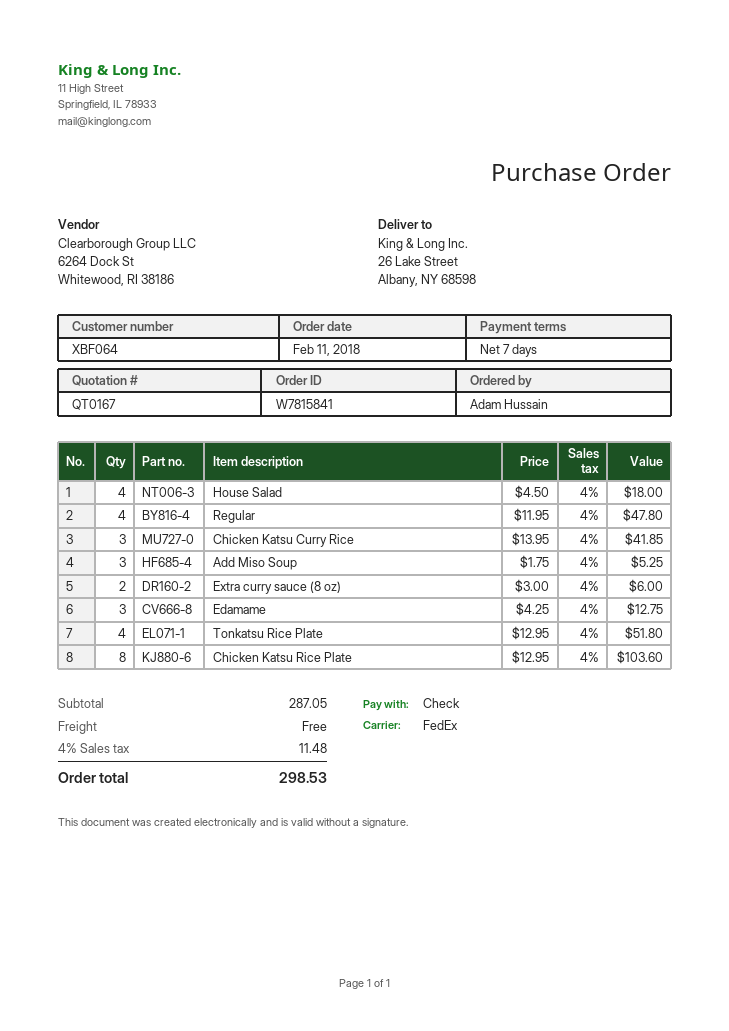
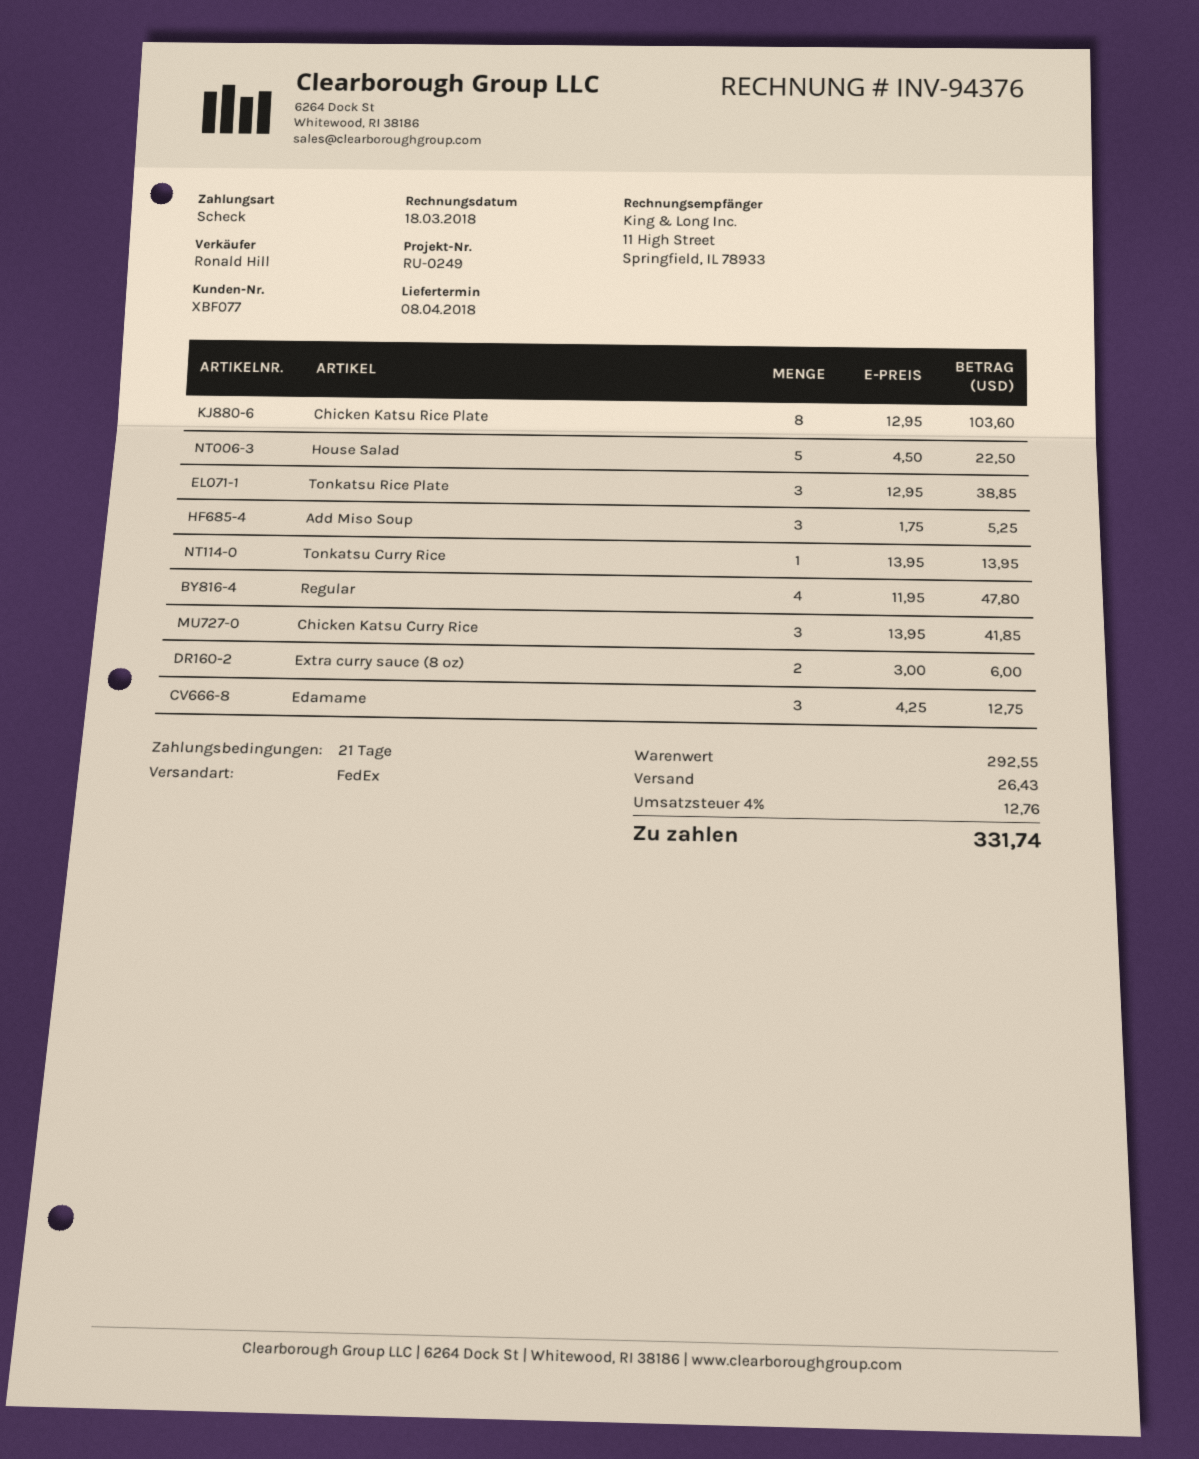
payment terms: 7 days -> 21 days
customer number: XBF064 -> XBF077
House Salad: 4 x 4.50 = 18.00 -> 5 x 4.50 = 22.50
Tonkatsu Rice Plate: 4 x 12.95 = 51.80 -> 3 x 12.95 = 38.85
Tonkatsu Curry Rice: none -> 1 x 13.95 = 13.95
subtotal: 287.05 -> 292.55
shipping: 0.00 -> 26.43
tax: 4% = 11.48 -> 4% = 12.76
total: 298.53 -> 331.74

